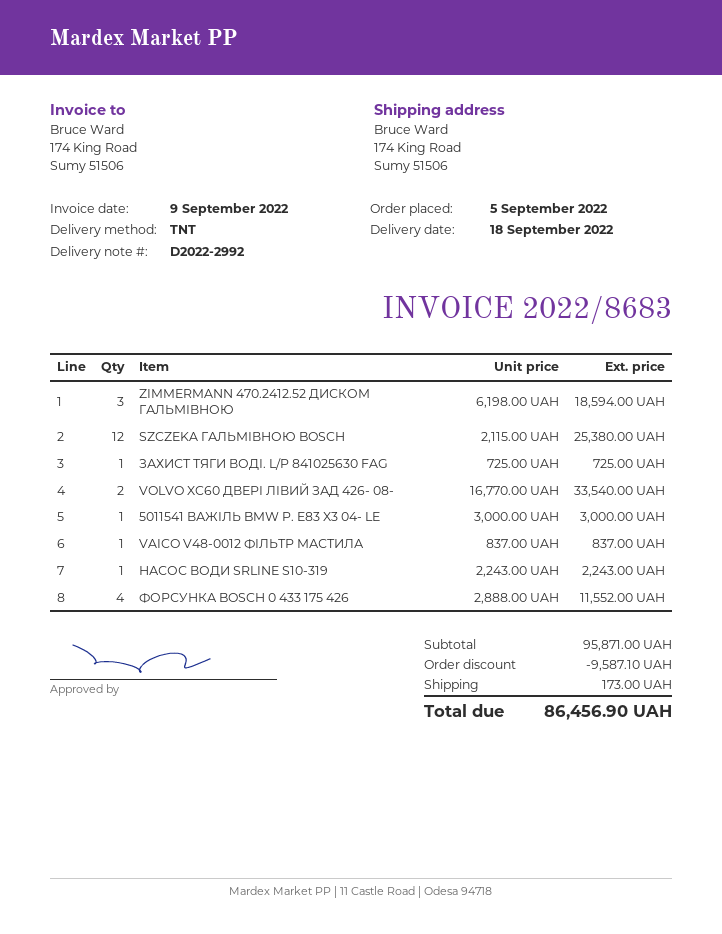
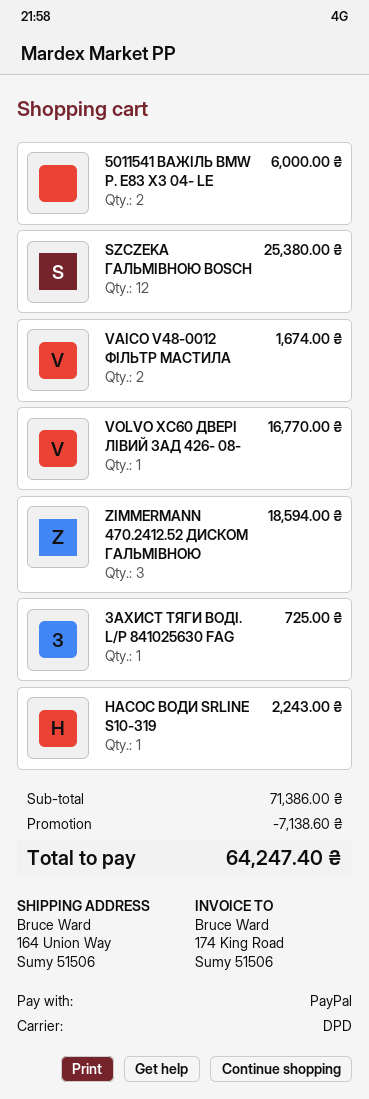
shipping method: TNT -> DPD
ship to: 174 King Road, Sumy 51506 -> 164 Union Way, Sumy 51506
VOLVO XC60 ДВЕРІ ЛІВИЙ ЗАД 426- 08-: 2 for 33540.00 -> 1 for 16770.00
5011541 ВАЖІЛЬ BMW P. E83 X3 04- LE: 1 for 3000.00 -> 2 for 6000.00
VAICO V48-0012 ФІЛЬТР МАСТИЛА: 1 for 837.00 -> 2 for 1674.00
ФОРСУНКА BOSCH 0 433 175 426: 4 for 11552.00 -> none
subtotal: 95871.00 -> 71386.00
discount: 9587.10 -> 7138.60
shipping: 173.00 -> none
total: 86456.90 -> 64247.40

